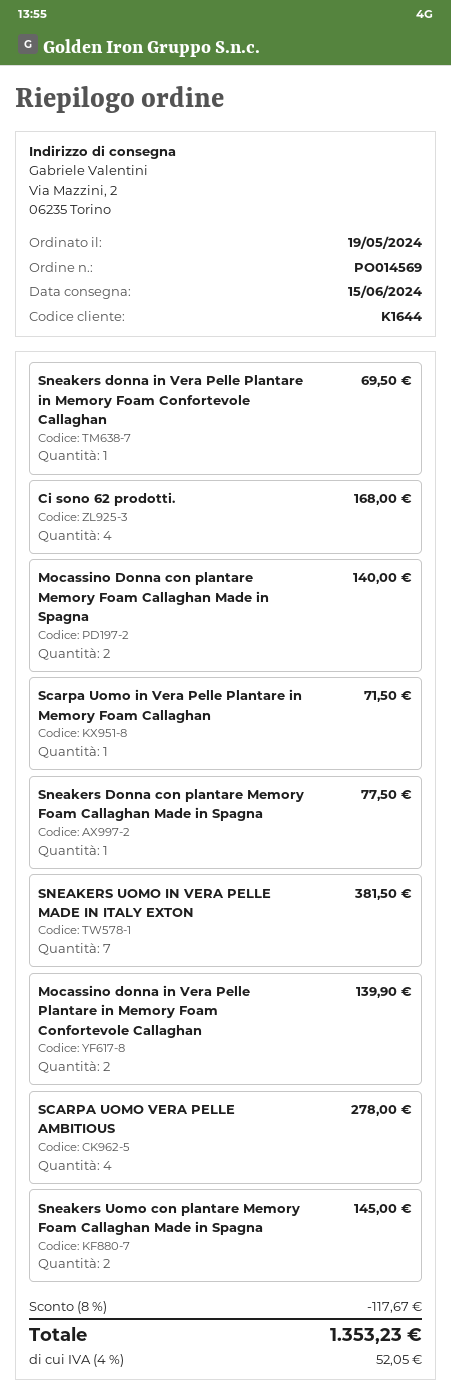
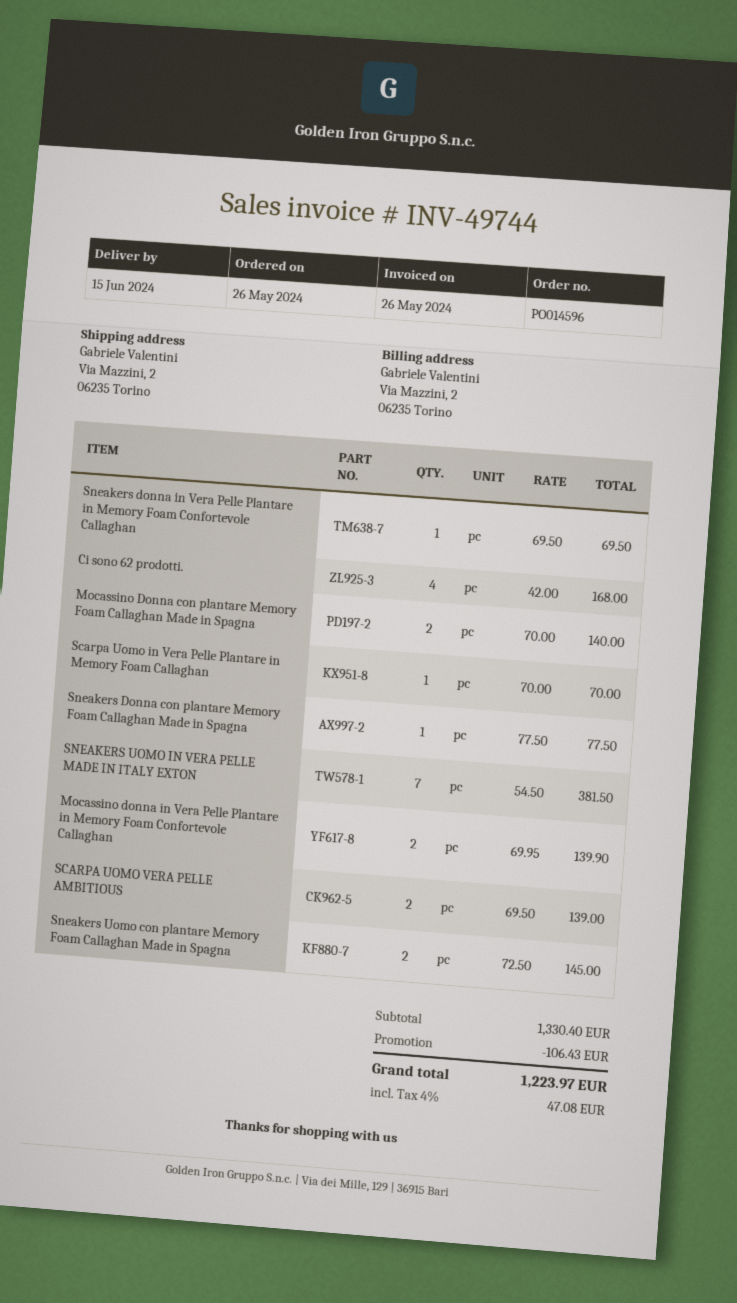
order number: PO014569 -> PO014596
order date: 2024-05-19 -> 2024-05-26
Scarpa Uomo in Vera Pelle Plantare in Memory Foam Callaghan: 1 for 71.50 -> 1 for 70.00
SCARPA UOMO VERA PELLE AMBITIOUS: 4 for 278.00 -> 2 for 139.00
discount: 117.67 -> 106.43
tax: 4% = 52.05 -> 4% = 47.08
total: 1353.23 -> 1223.97

